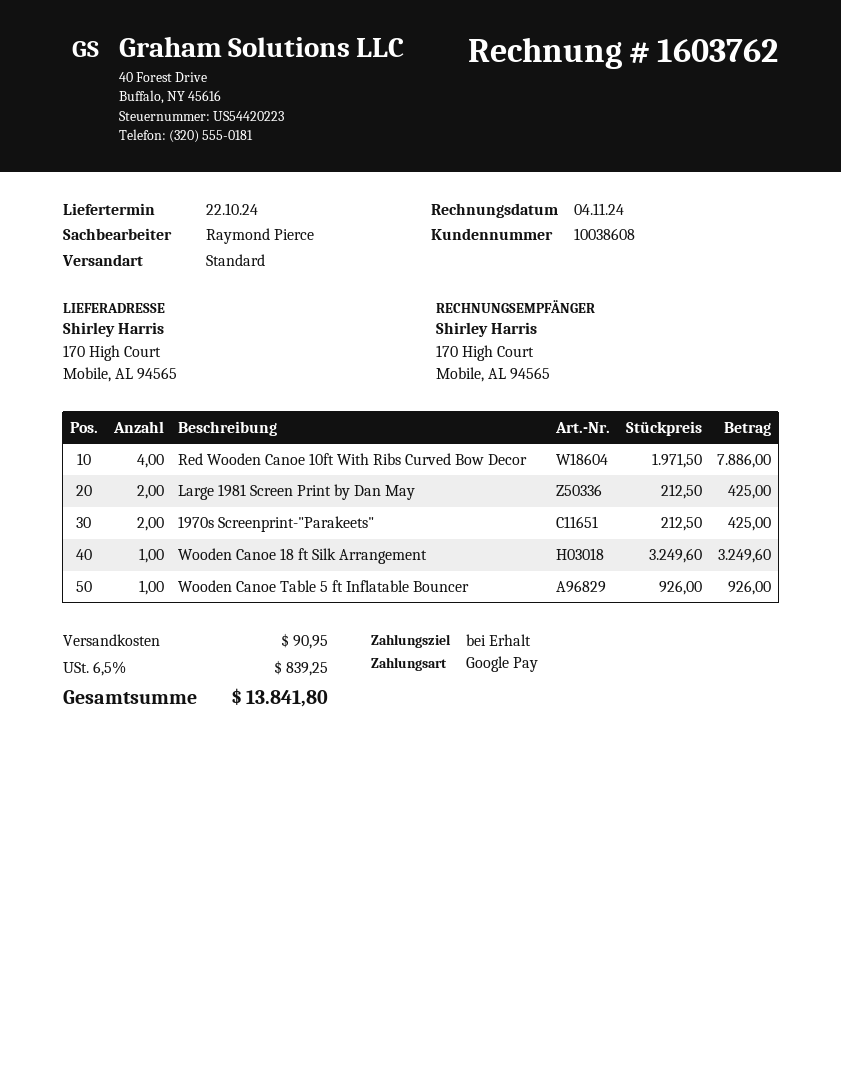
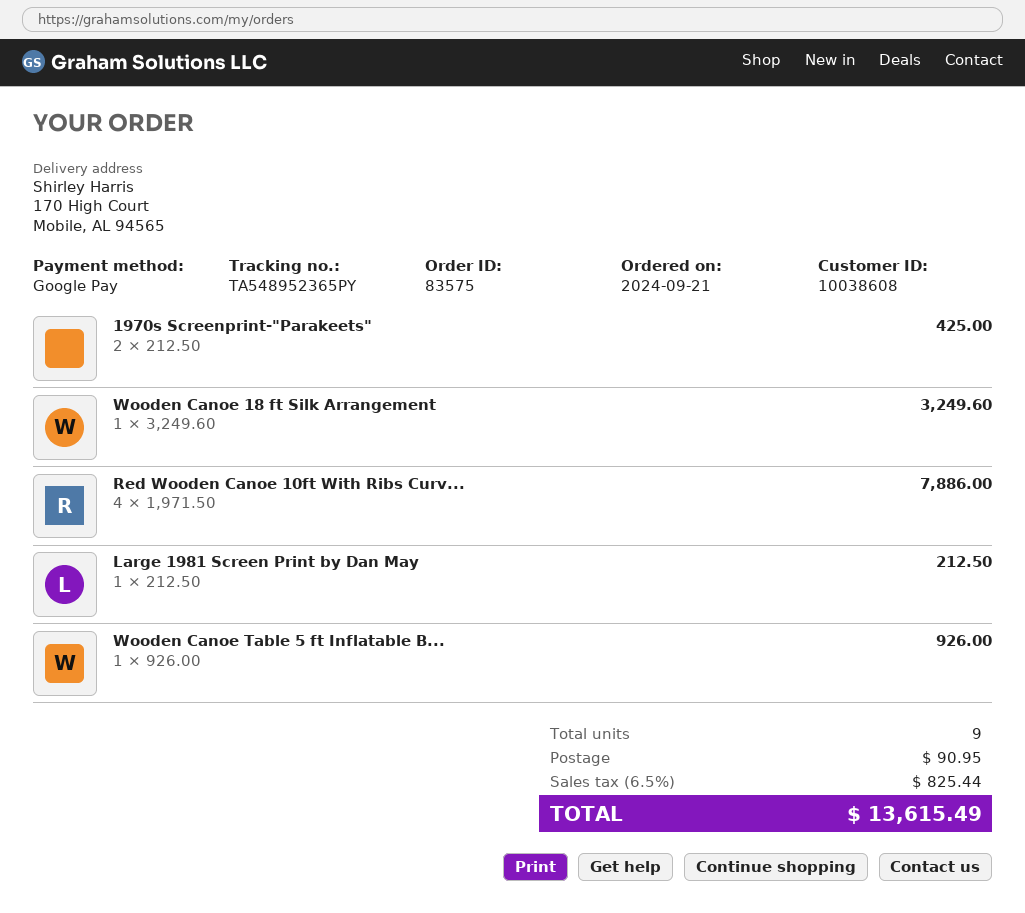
Large 1981 Screen Print by Dan May: 2 x 212.50 = 425.00 -> 1 x 212.50 = 212.50
tax: 6.5% = 839.25 -> 6.5% = 825.44
total: 13841.80 -> 13615.49

